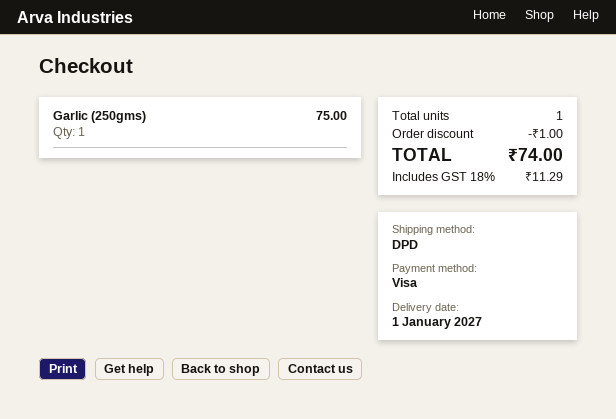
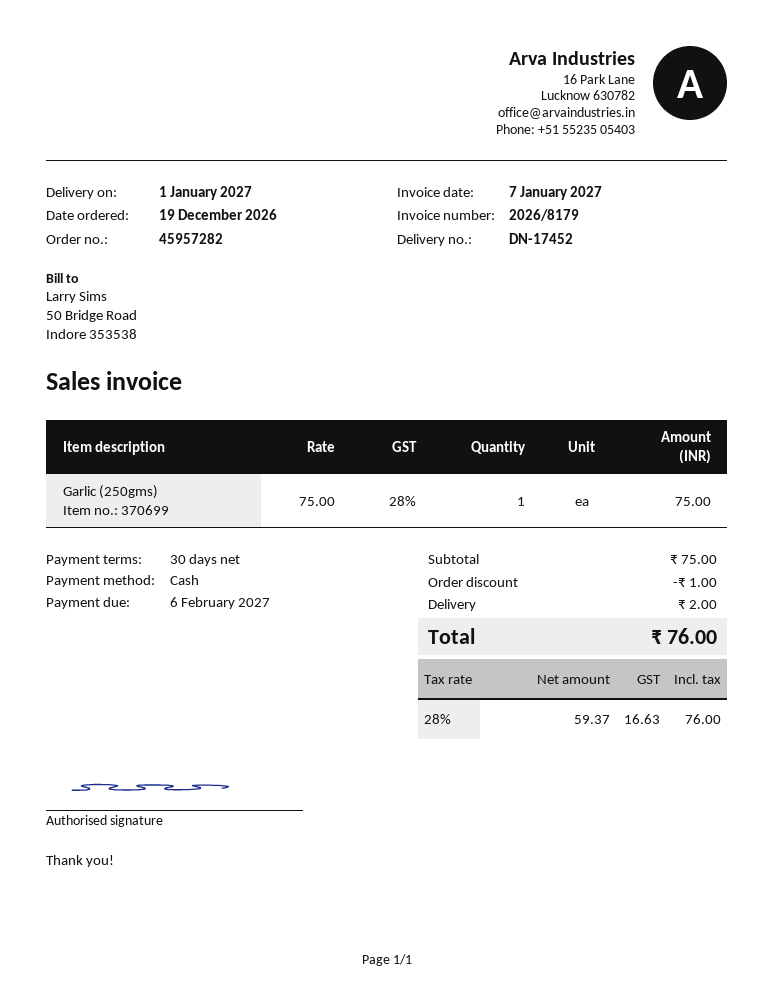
payment method: Visa -> cash
shipping: none -> 2.00
tax: 18% = 11.29 -> 28% = 16.63
total: 74.00 -> 76.00

